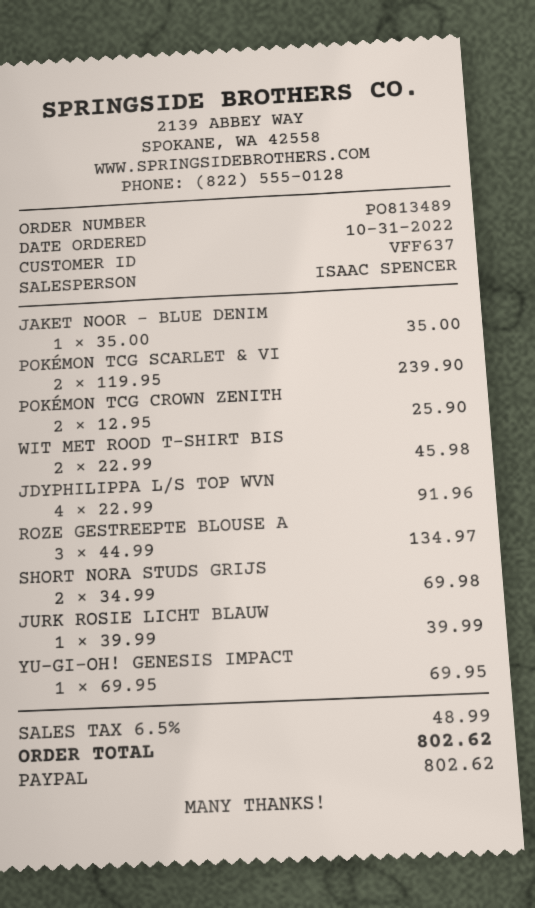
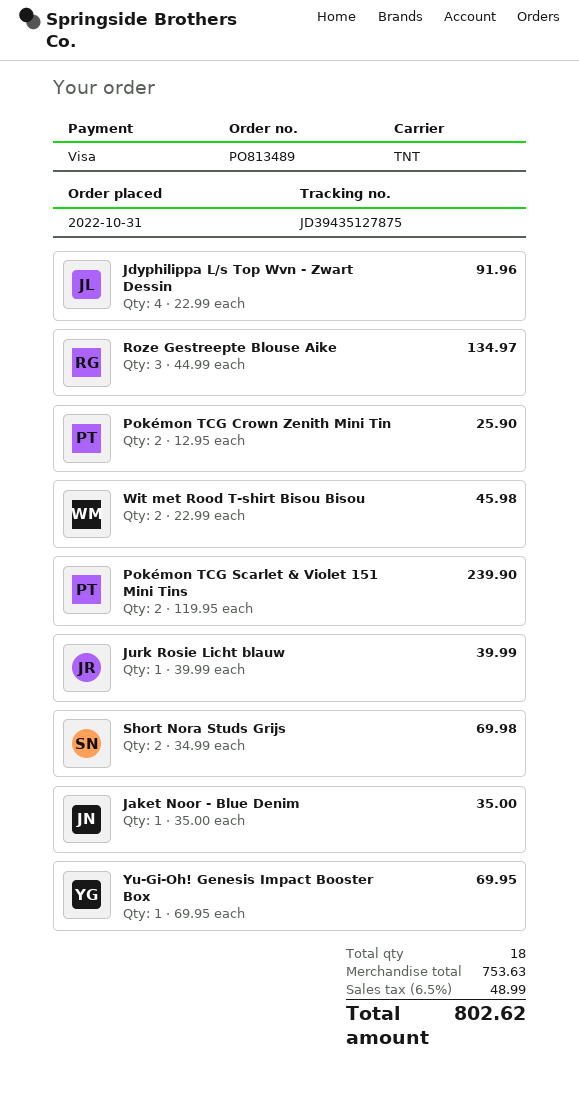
payment method: PayPal -> Visa

